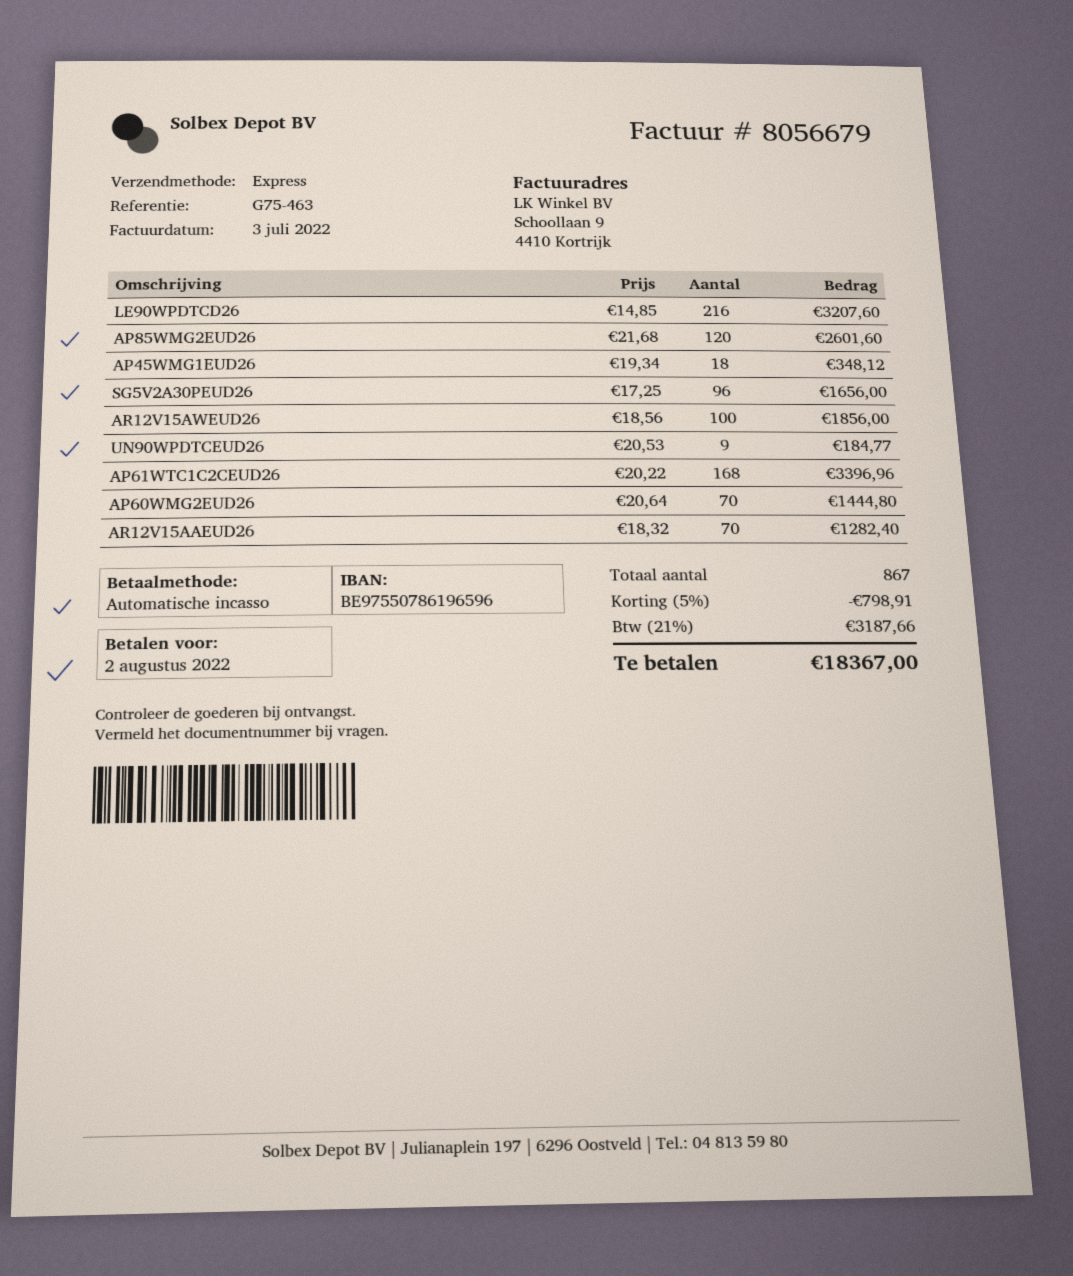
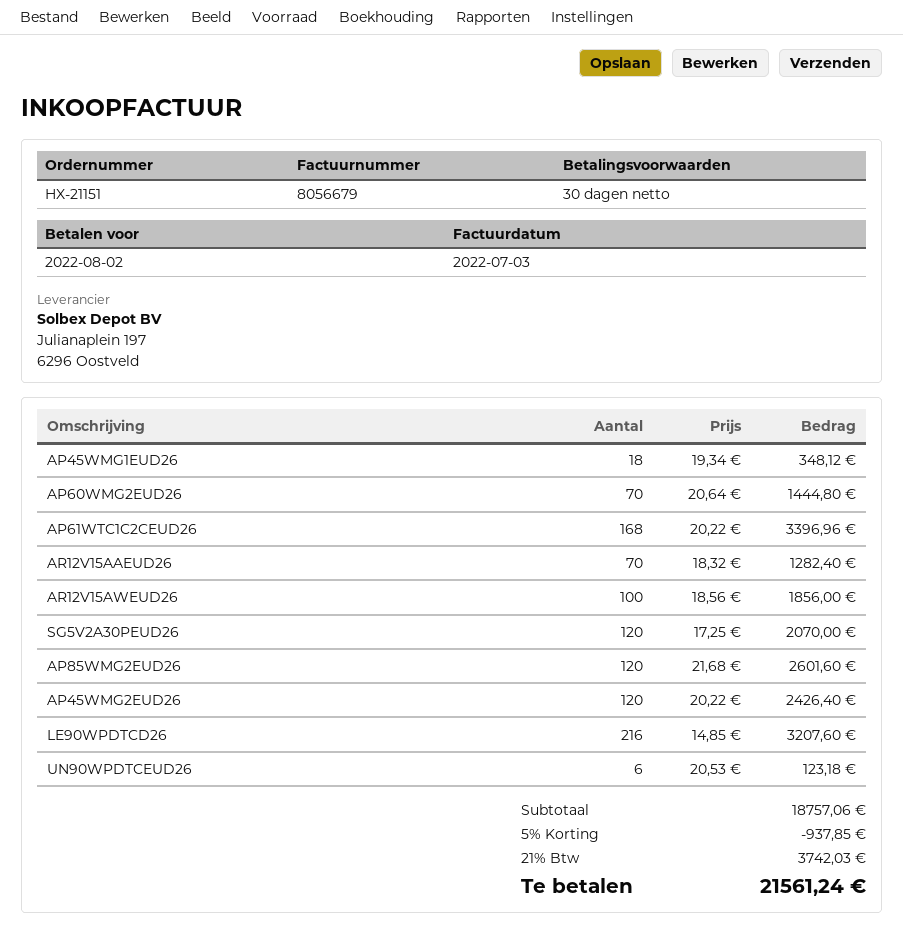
SG5V2A30PEUD26: 96 x 17.25 = 1656.00 -> 120 x 17.25 = 2070.00
UN90WPDTCEUD26: 9 x 20.53 = 184.77 -> 6 x 20.53 = 123.18
AP45WMG2EUD26: none -> 120 x 20.22 = 2426.40
discount: 5% = 798.91 -> 5% = 937.85
tax: 21% = 3187.66 -> 21% = 3742.03
total: 18367.00 -> 21561.24

